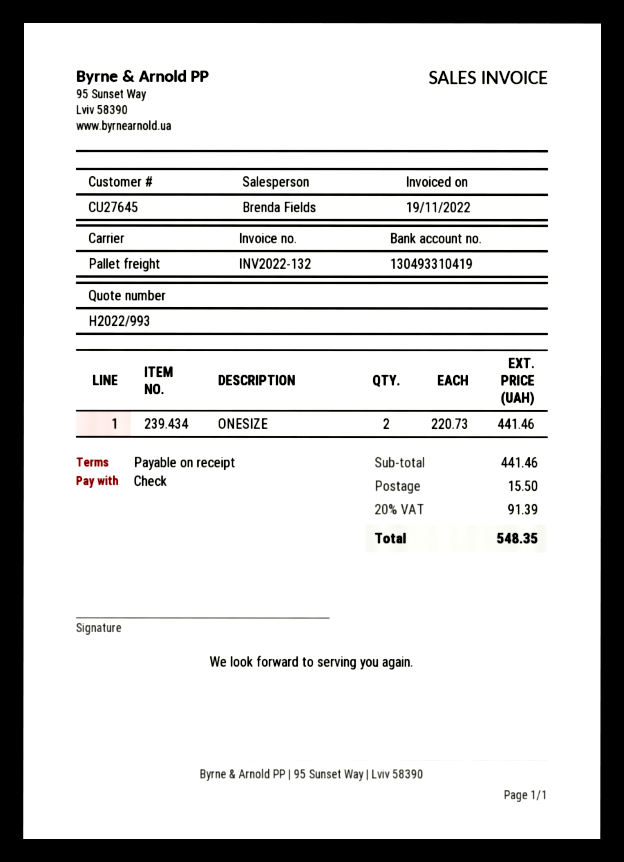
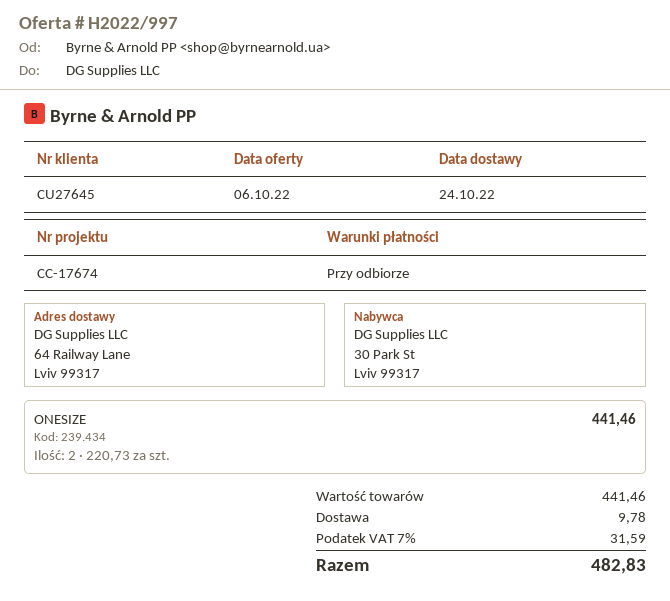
quote number: H2022/993 -> H2022/997
shipping: 15.50 -> 9.78
tax: 20% = 91.39 -> 7% = 31.59
total: 548.35 -> 482.83

